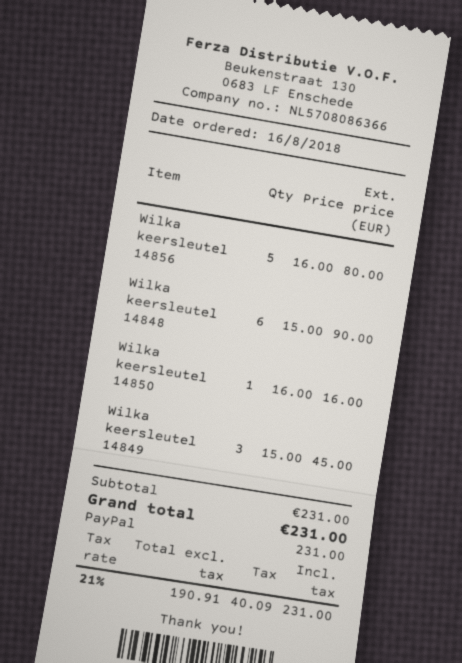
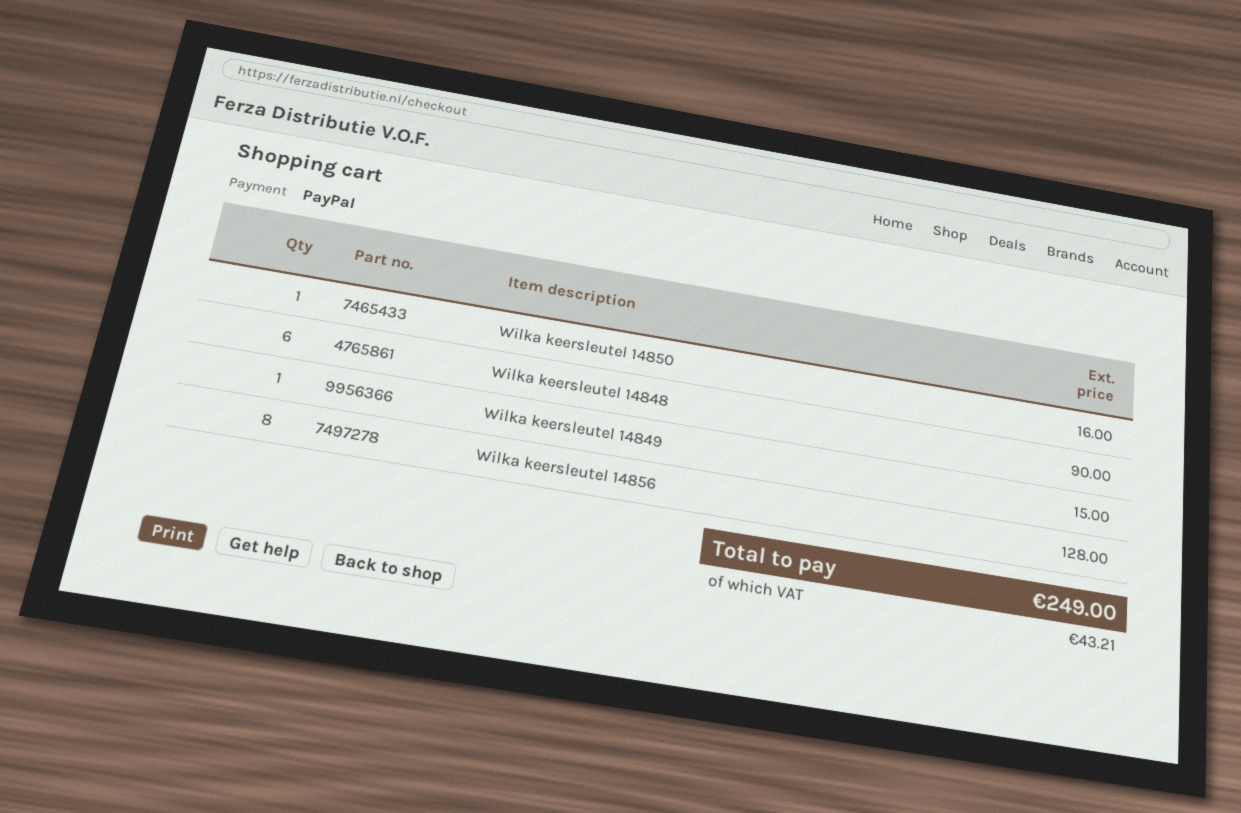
Wilka keersleutel 14856: 5 for 80.00 -> 8 for 128.00
Wilka keersleutel 14849: 3 for 45.00 -> 1 for 15.00
tax: 40.09 -> 43.21
total: 231.00 -> 249.00

